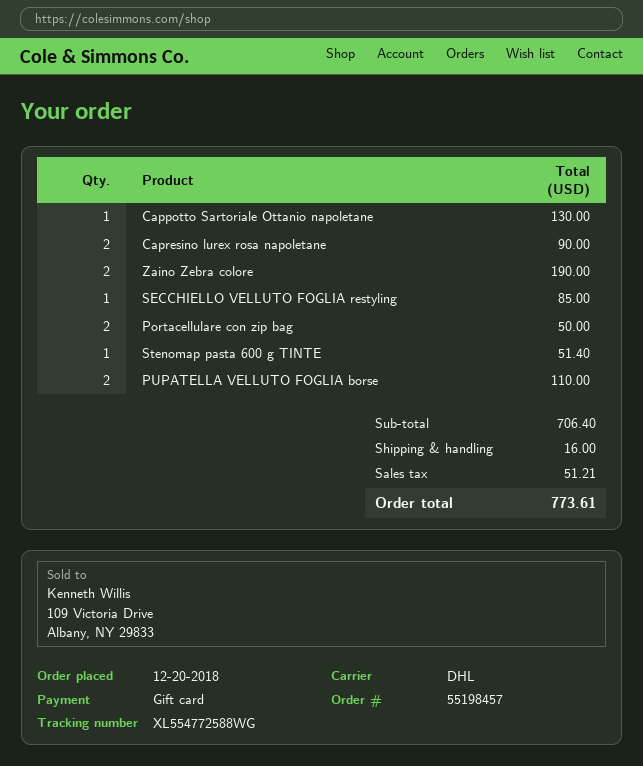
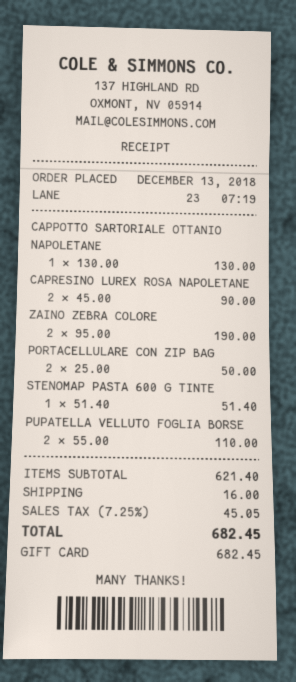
order date: 2018-12-20 -> 2018-12-13
SECCHIELLO VELLUTO FOGLIA restyling: 1 for 85.00 -> none
subtotal: 706.40 -> 621.40
tax: 51.21 -> 45.05
total: 773.61 -> 682.45

